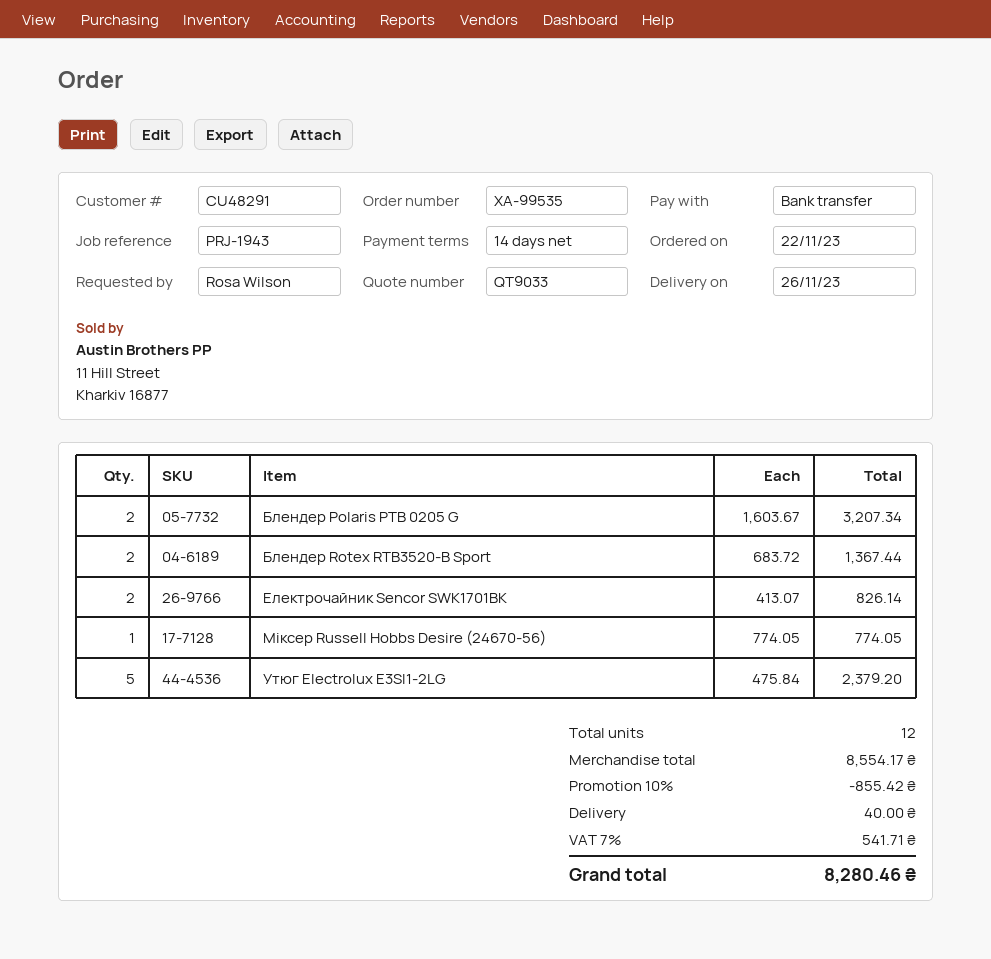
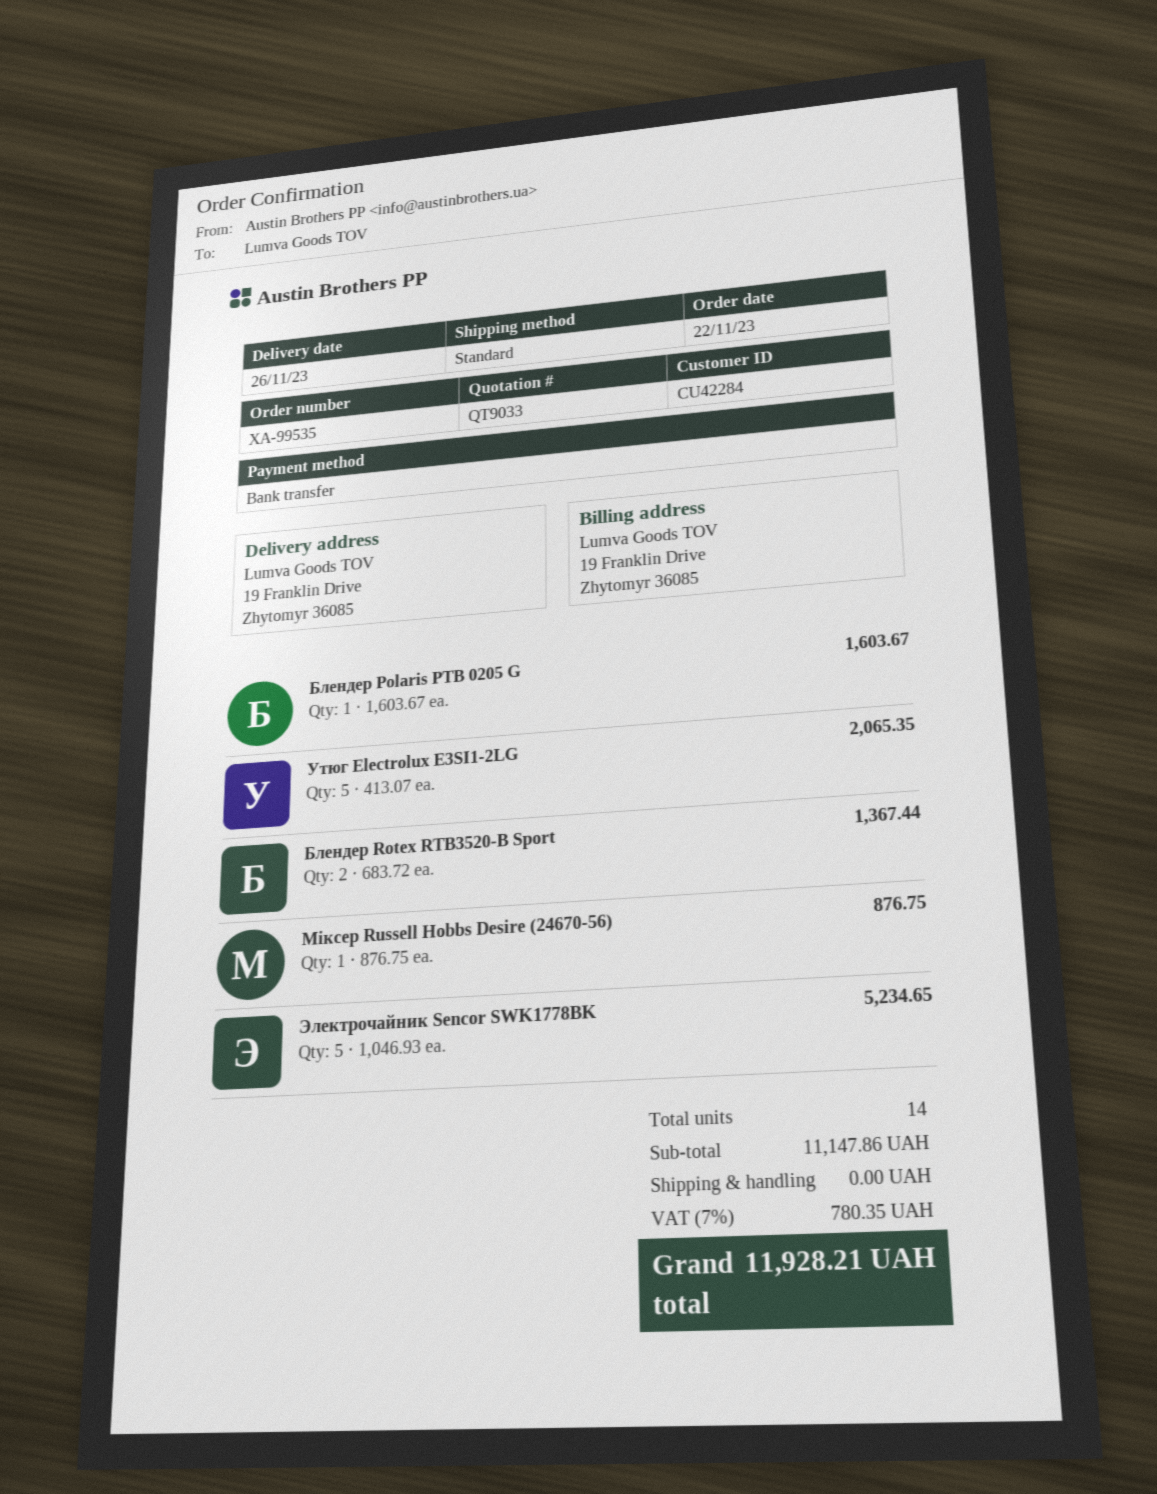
customer number: CU48291 -> CU42284
Блендер Polaris PTB 0205 G: 2 x 1603.67 = 3207.34 -> 1 x 1603.67 = 1603.67
Електрочайник Sencor SWK1701BK: 2 x 413.07 = 826.14 -> none
Міксер Russell Hobbs Desire (24670-56): 1 x 774.05 = 774.05 -> 1 x 876.75 = 876.75
Утюг Electrolux E3SI1-2LG: 5 x 475.84 = 2379.20 -> 5 x 413.07 = 2065.35
Электрочайник Sencor SWK1778BK: none -> 5 x 1046.93 = 5234.65
total quantity: 12 -> 14
subtotal: 8554.17 -> 11147.86
discount: 10% = 855.42 -> none
shipping: 40.00 -> 0.00
tax: 7% = 541.71 -> 7% = 780.35
total: 8280.46 -> 11928.21

